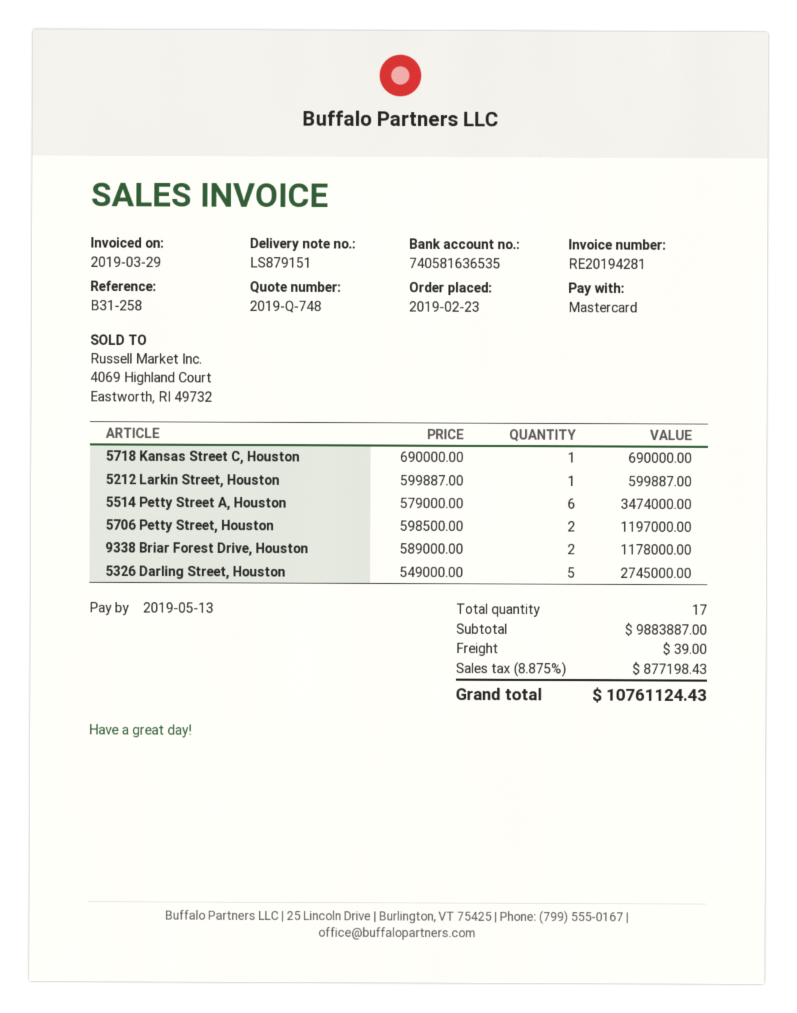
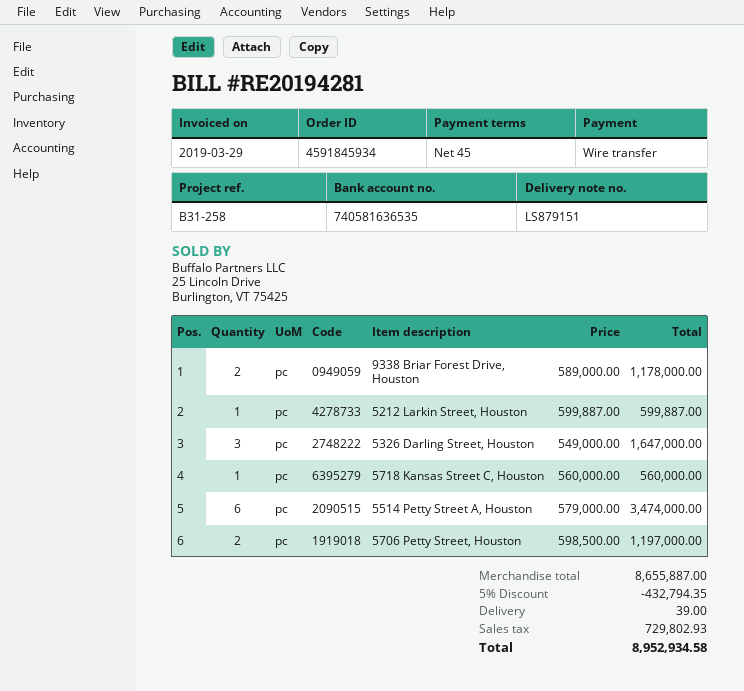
payment method: Mastercard -> bank transfer
5718 Kansas Street C, Houston: 1 x 690000.00 = 690000.00 -> 1 x 560000.00 = 560000.00
5326 Darling Street, Houston: 5 x 549000.00 = 2745000.00 -> 3 x 549000.00 = 1647000.00
subtotal: 9883887.00 -> 8655887.00
discount: none -> 5% = 432794.35
tax: 877198.43 -> 729802.93
total: 10761124.43 -> 8952934.58

